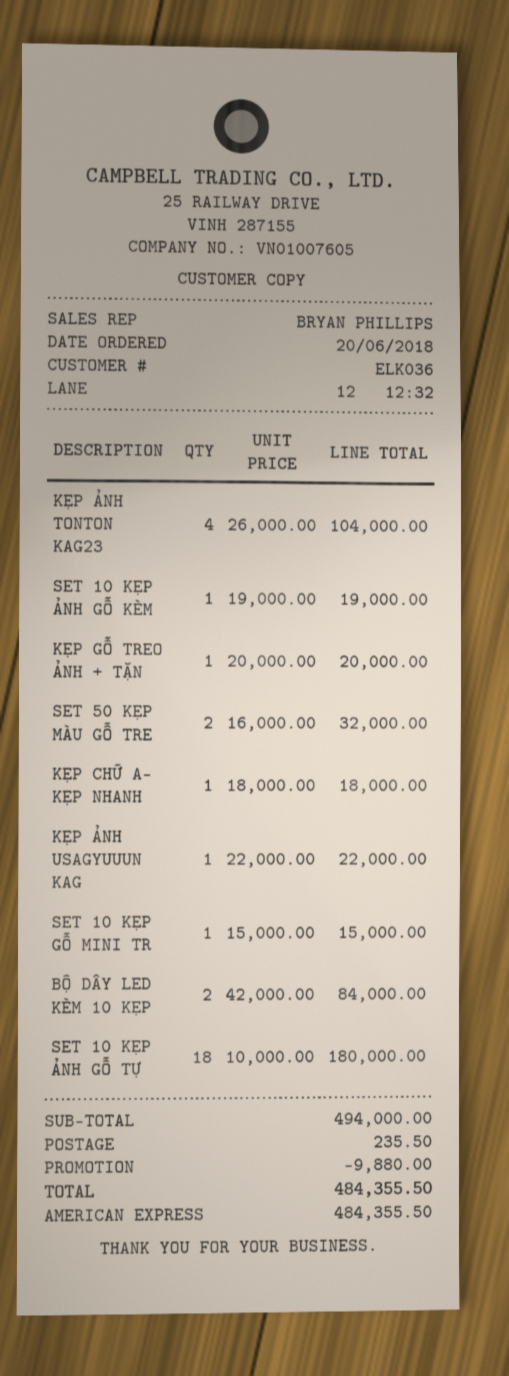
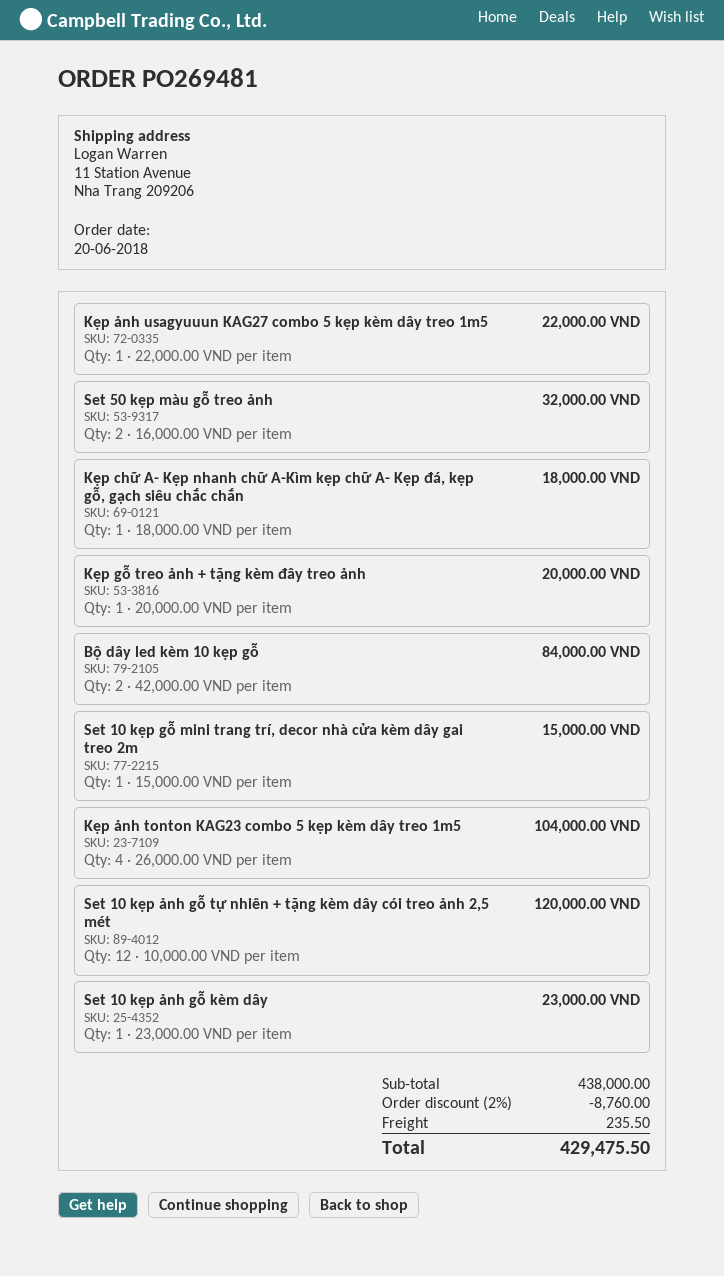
SET 10 KẸP ẢNH GỖ KÈM: 1 x 19000.00 = 19000.00 -> 1 x 23000.00 = 23000.00
SET 10 KẸP ẢNH GỖ TỰ: 18 x 10000.00 = 180000.00 -> 12 x 10000.00 = 120000.00
subtotal: 494000.00 -> 438000.00
discount: 9880.00 -> 8760.00
total: 484355.50 -> 429475.50

